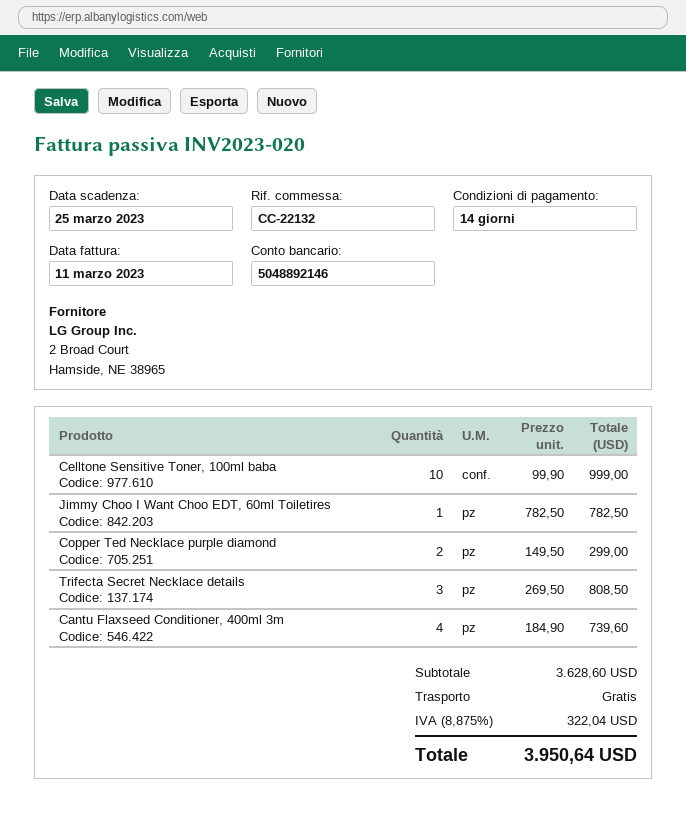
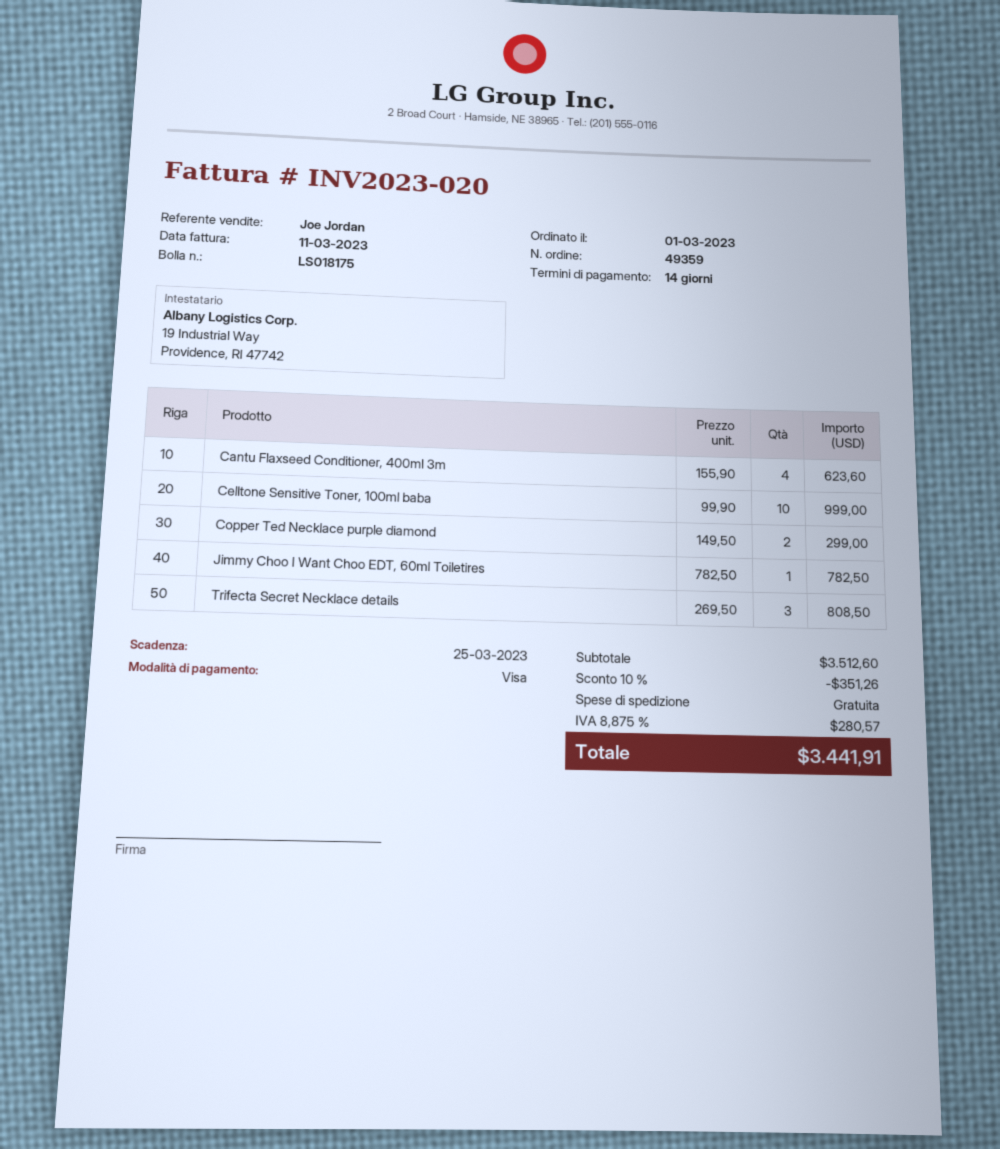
Cantu Flaxseed Conditioner, 400ml 3m: 4 x 184.90 = 739.60 -> 4 x 155.90 = 623.60
subtotal: 3628.60 -> 3512.60
discount: none -> 10% = 351.26
tax: 8.875% = 322.04 -> 8.875% = 280.57
total: 3950.64 -> 3441.91

